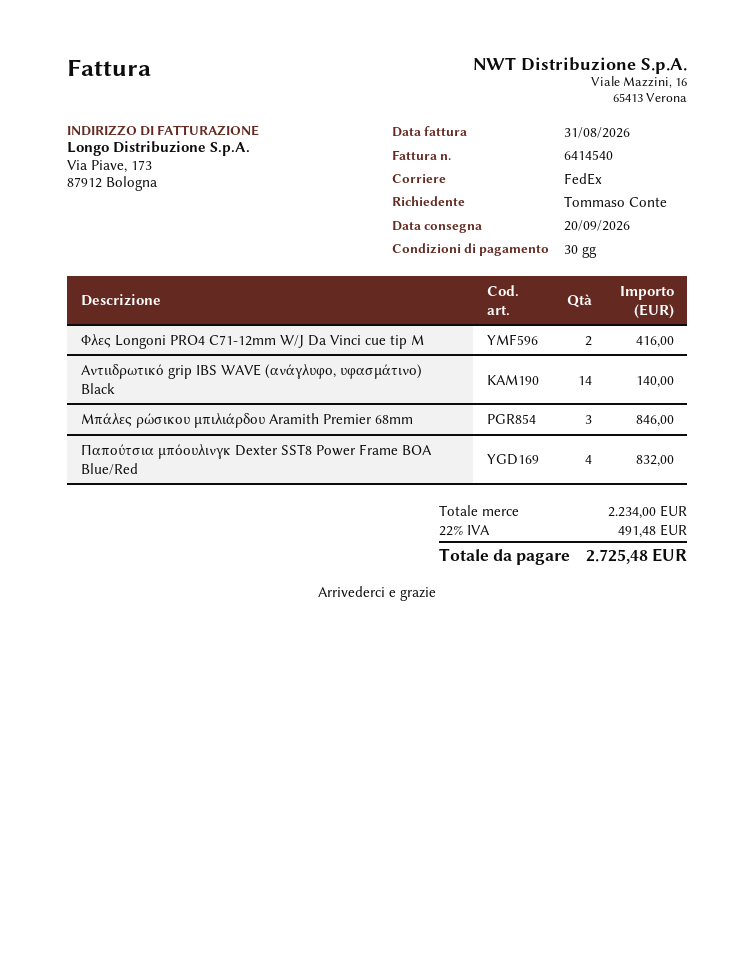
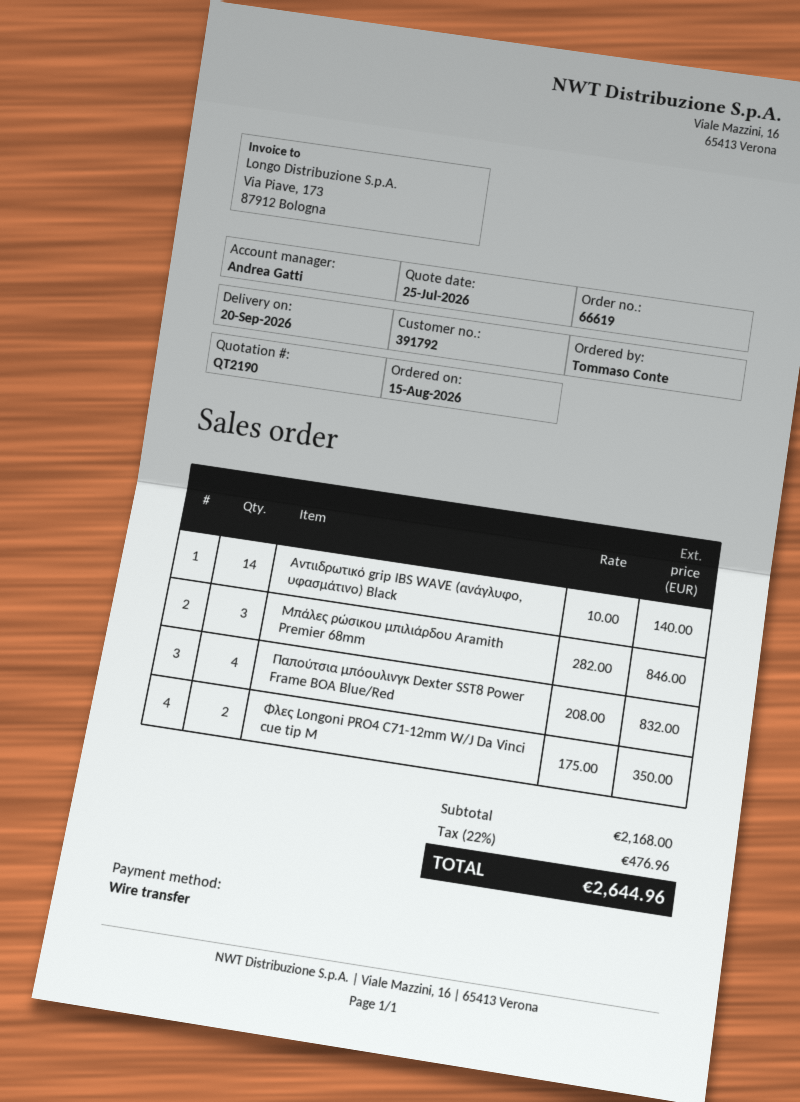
Φλες Longoni PRO4 C71-12mm W/J Da Vinci cue tip M: 2 for 416.00 -> 2 for 350.00
subtotal: 2234.00 -> 2168.00
tax: 22% = 491.48 -> 22% = 476.96
total: 2725.48 -> 2644.96

